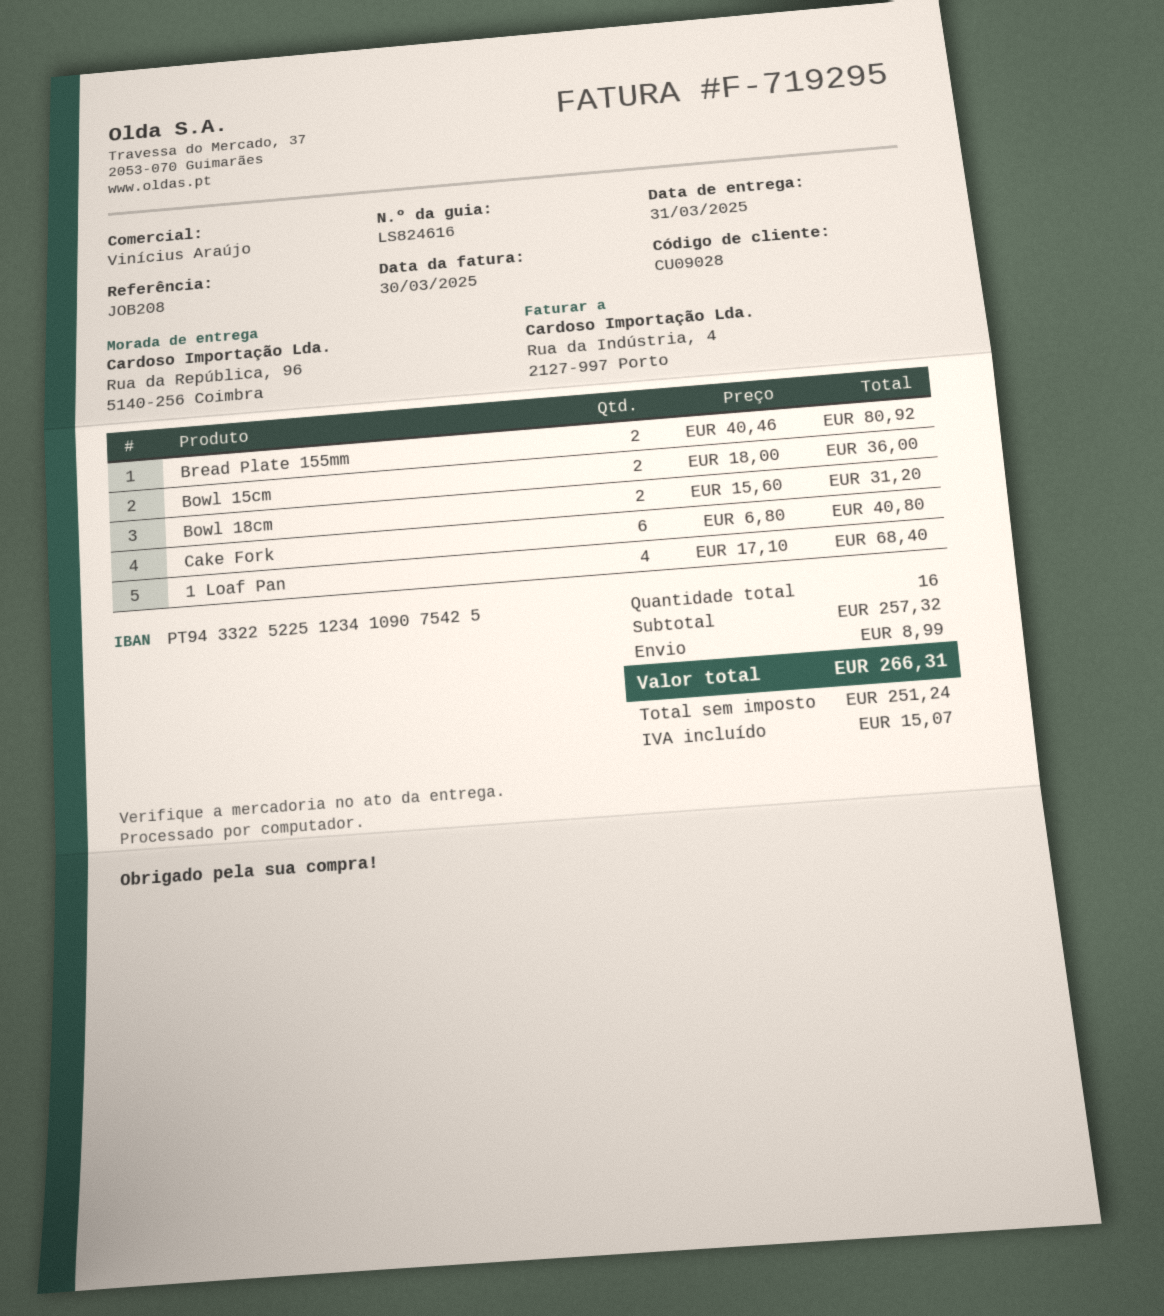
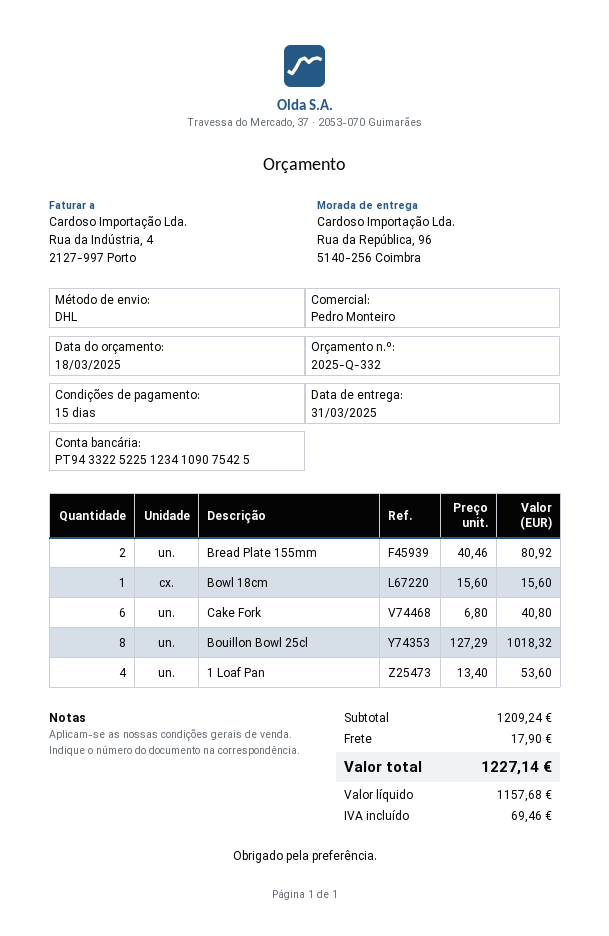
sales rep: Vinícius Araújo -> Pedro Monteiro
Bowl 15cm: 2 x 18.00 = 36.00 -> none
Bowl 18cm: 2 x 15.60 = 31.20 -> 1 x 15.60 = 15.60
1 Loaf Pan: 4 x 17.10 = 68.40 -> 4 x 13.40 = 53.60
Bouillon Bowl 25cl: none -> 8 x 127.29 = 1018.32
subtotal: 257.32 -> 1209.24
shipping: 8.99 -> 17.90
net: 251.24 -> 1157.68
tax: 15.07 -> 69.46
total: 266.31 -> 1227.14

